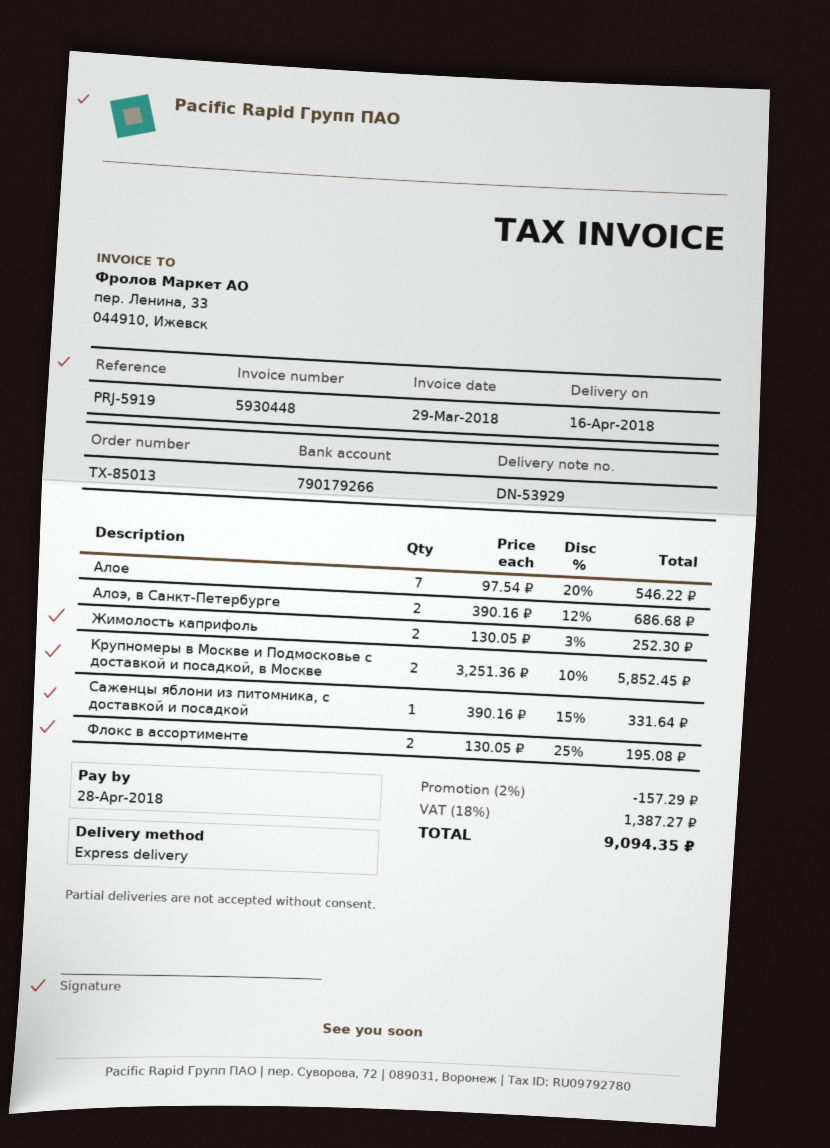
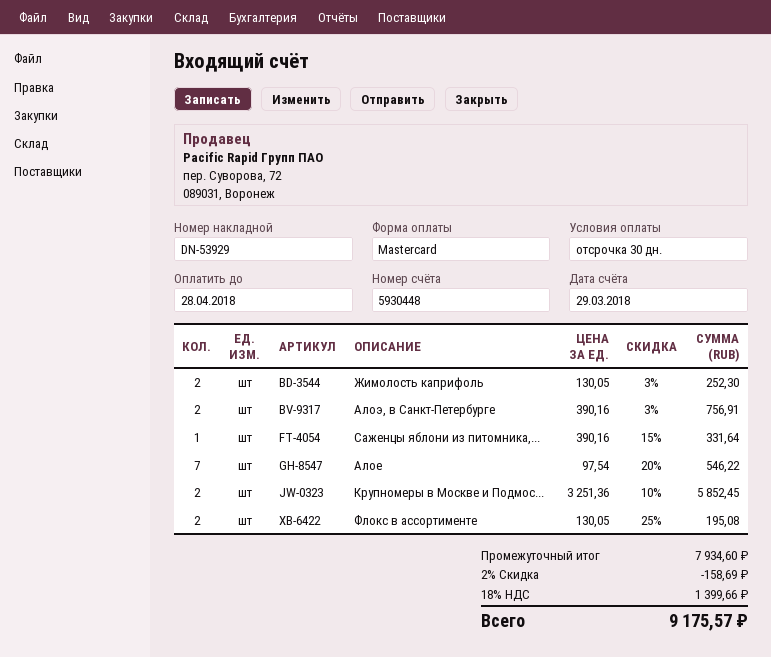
Алоэ, в Санкт-Петербурге: 2 x 390.16 - 12% = 686.68 -> 2 x 390.16 - 3% = 756.91
discount: 2% = 157.29 -> 2% = 158.69
tax: 18% = 1387.27 -> 18% = 1399.66
total: 9094.35 -> 9175.57

